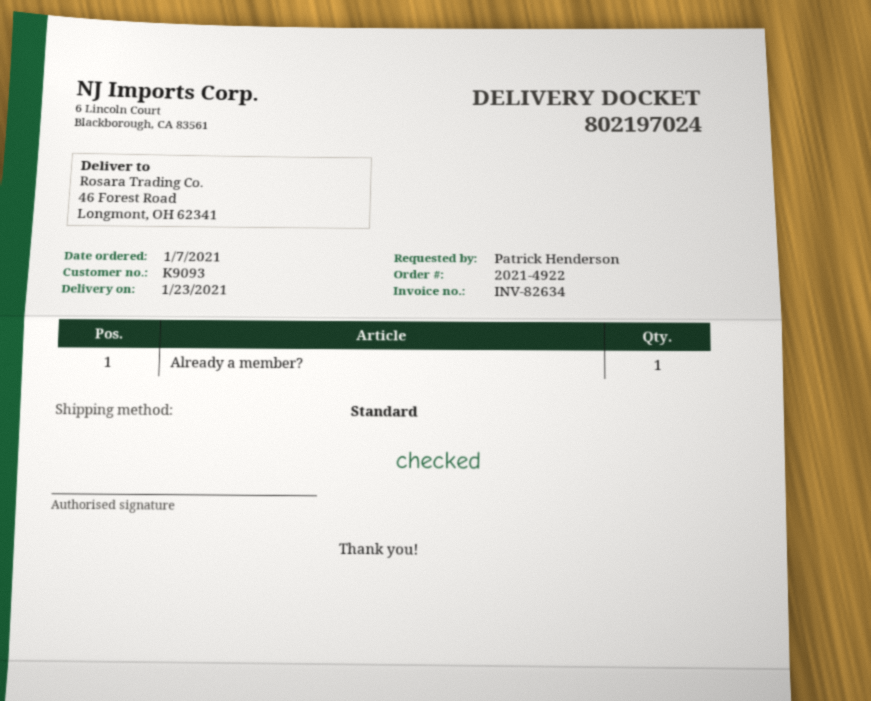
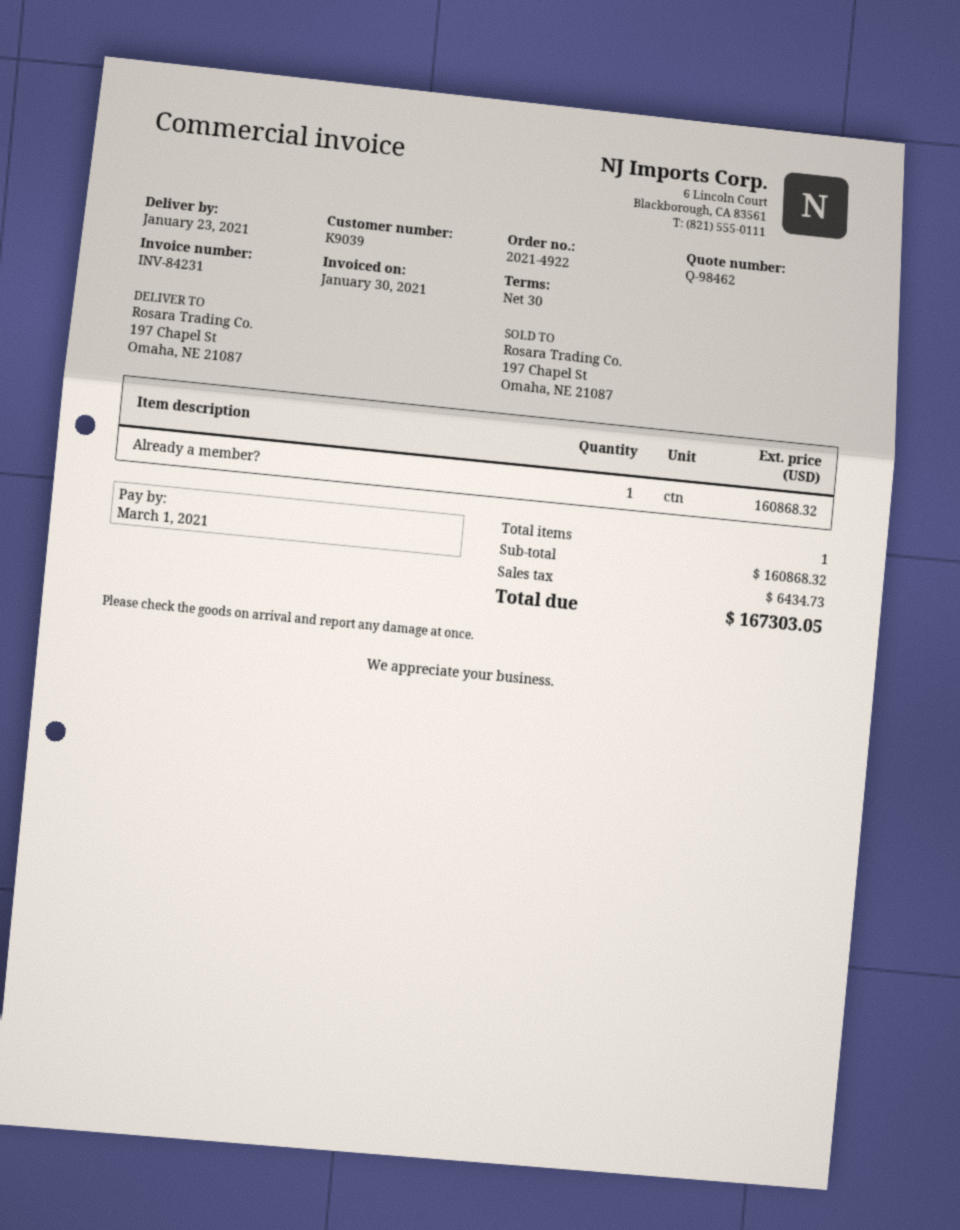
invoice number: INV-82634 -> INV-84231
customer number: K9093 -> K9039
ship to: 46 Forest Road, Longmont, OH 62341 -> 197 Chapel St, Omaha, NE 21087

